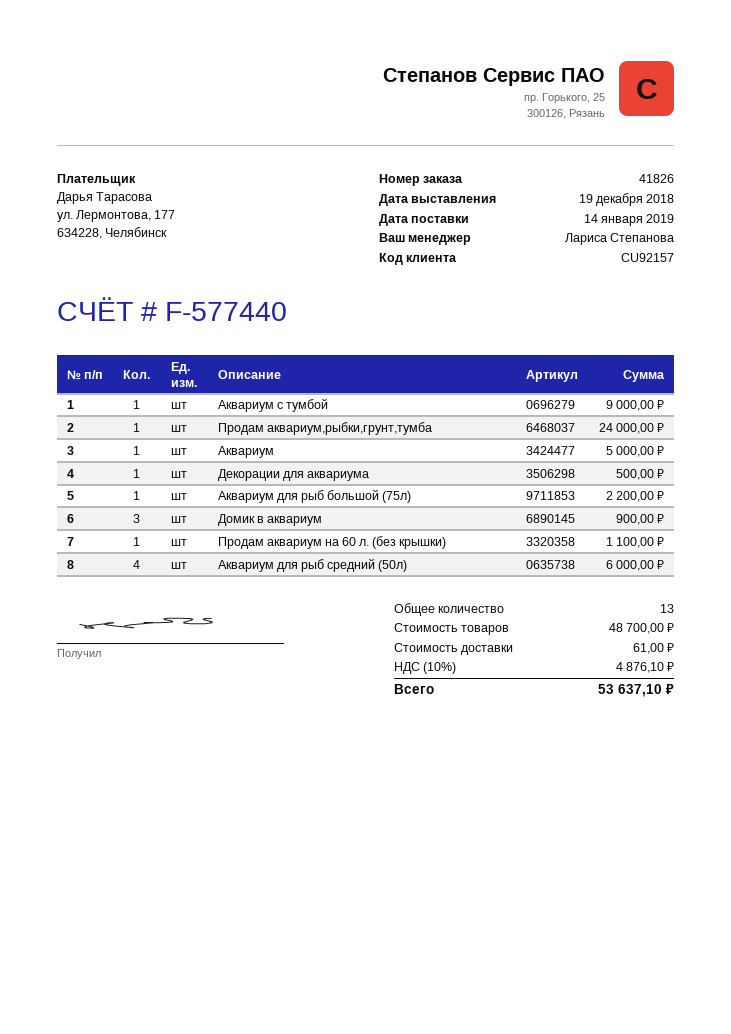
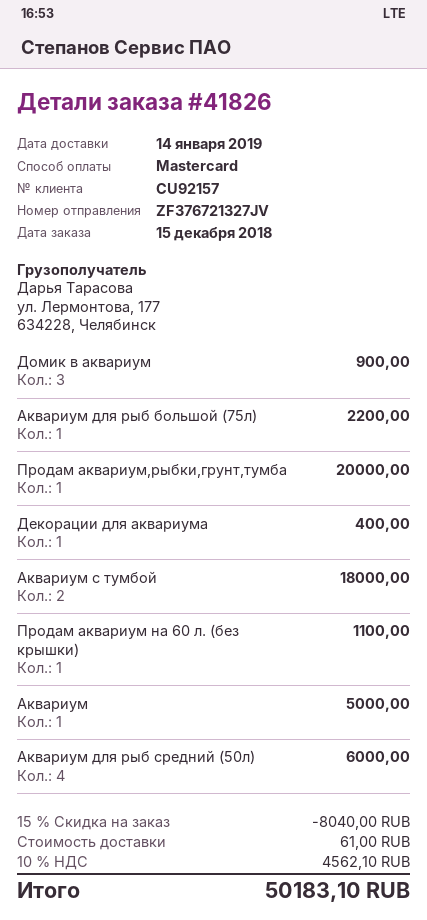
Аквариум с тумбой: 1 for 9000.00 -> 2 for 18000.00
Продам аквариум,рыбки,грунт,тумба: 1 for 24000.00 -> 1 for 20000.00
Декорации для аквариума: 1 for 500.00 -> 1 for 400.00
discount: none -> 15% = 8040.00
tax: 10% = 4876.10 -> 10% = 4562.10
total: 53637.10 -> 50183.10

